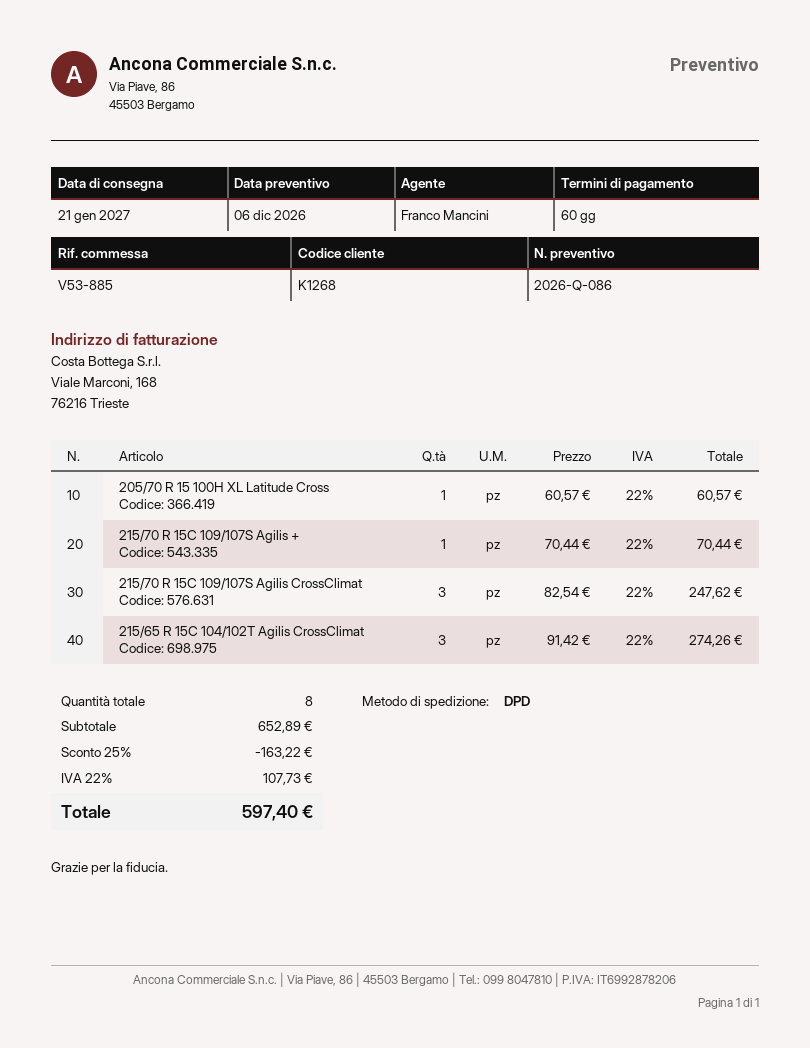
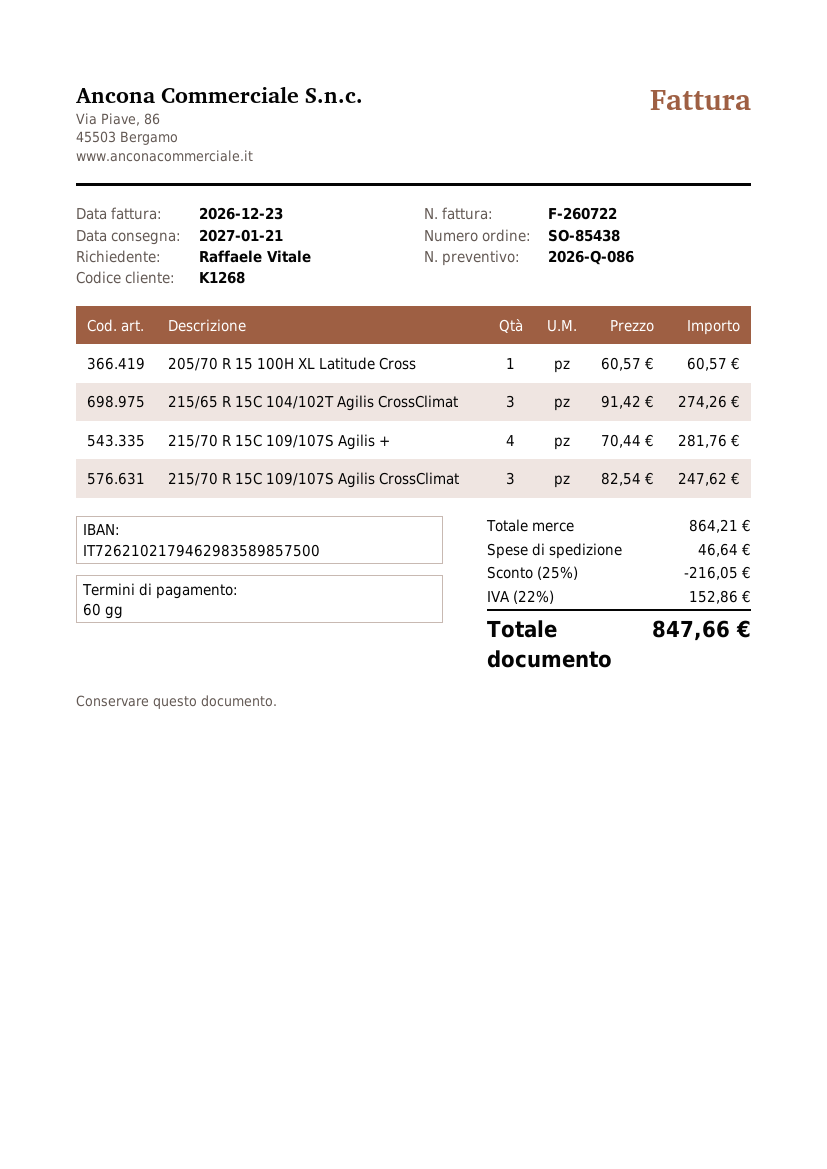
215/70 R 15C 109/107S Agilis +: 1 x 70.44 = 70.44 -> 4 x 70.44 = 281.76
subtotal: 652.89 -> 864.21
discount: 25% = 163.22 -> 25% = 216.05
shipping: none -> 46.64
tax: 22% = 107.73 -> 22% = 152.86
total: 597.40 -> 847.66

